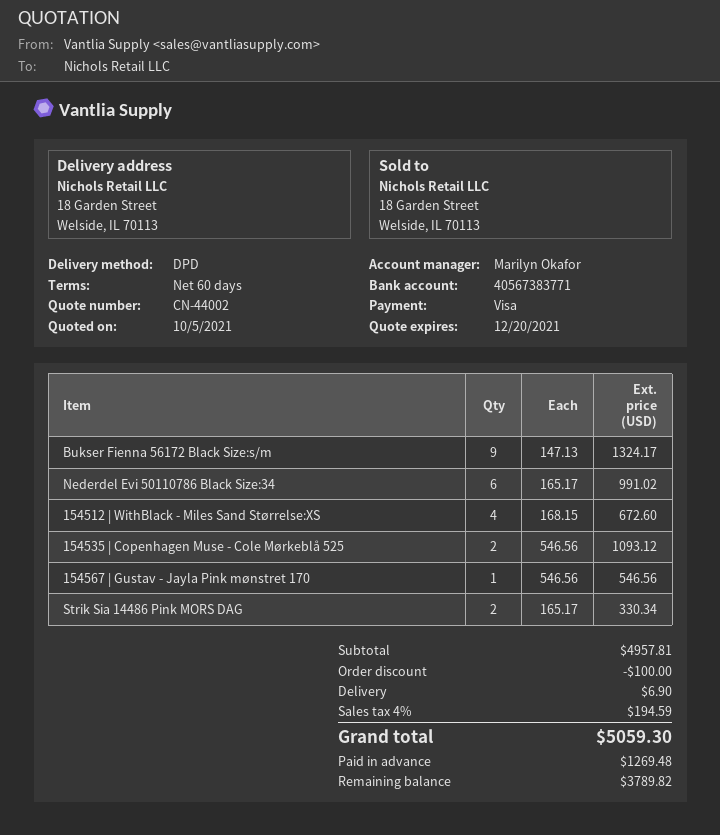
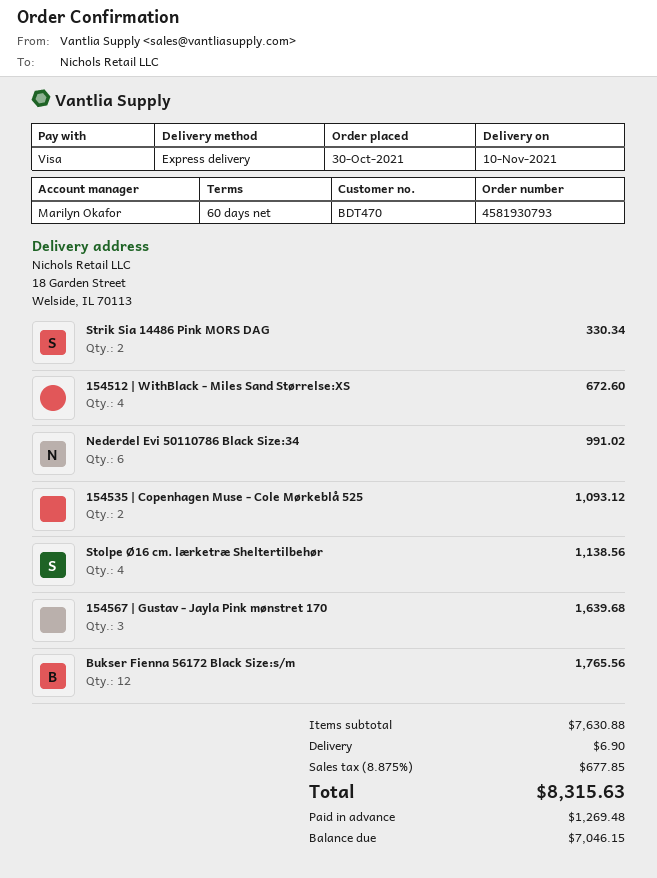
shipping method: DPD -> express
Bukser Fienna 56172 Black Size:s/m: 9 for 1324.17 -> 12 for 1765.56
154567 | Gustav - Jayla Pink mønstret 170: 1 for 546.56 -> 3 for 1639.68
Stolpe Ø16 cm. lærketræ Sheltertilbehør: none -> 4 for 1138.56
subtotal: 4957.81 -> 7630.88
discount: 100.00 -> none
tax: 4% = 194.59 -> 8.875% = 677.85
total: 5059.30 -> 8315.63
balance: 3789.82 -> 7046.15

